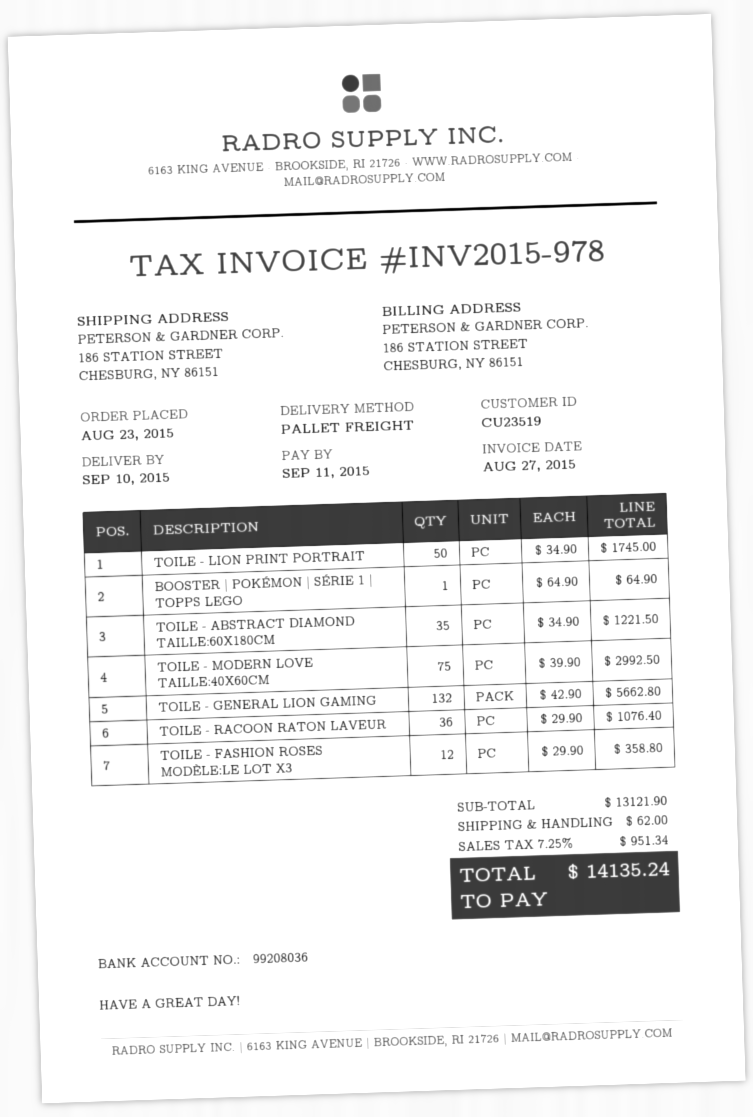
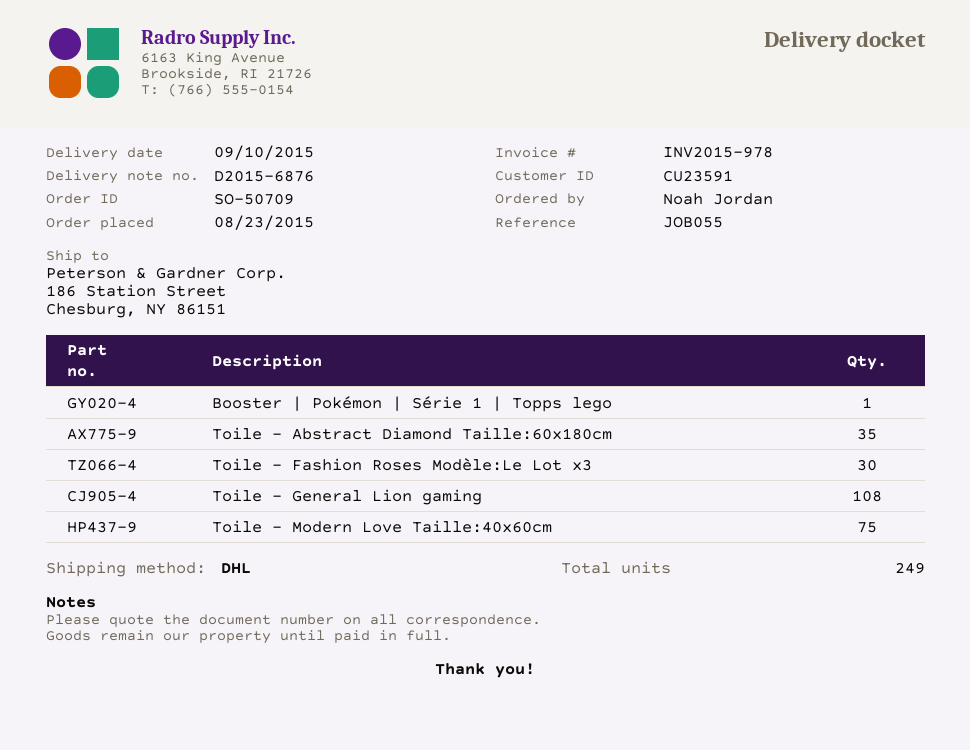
customer number: CU23519 -> CU23591
shipping method: pallet freight -> DHL
TOILE - LION PRINT PORTRAIT: 50 -> none
TOILE - GENERAL LION GAMING: 132 -> 108
TOILE - RACOON RATON LAVEUR: 36 -> none
TOILE - FASHION ROSES MODÈLE:LE LOT X3: 12 -> 30

